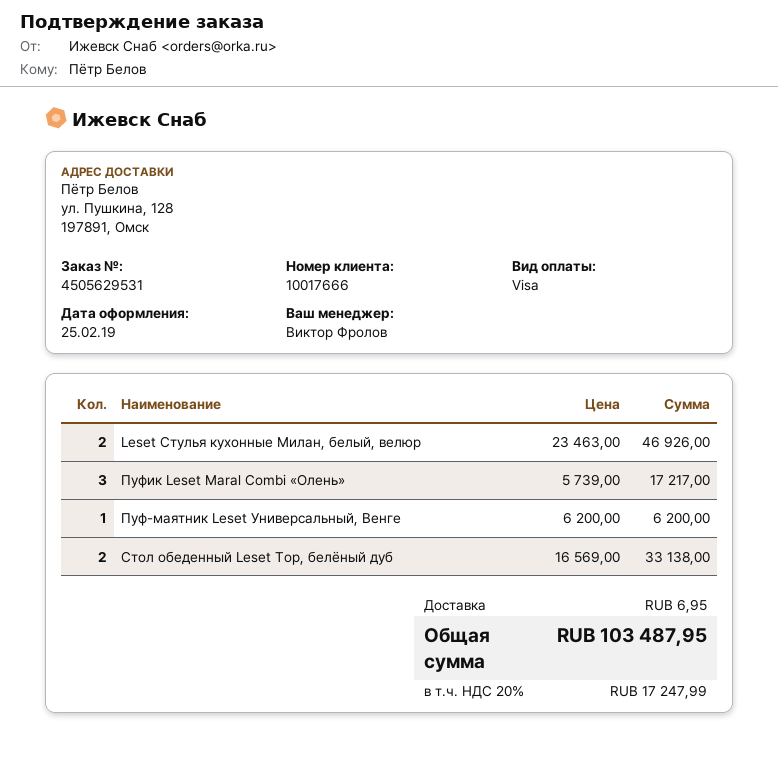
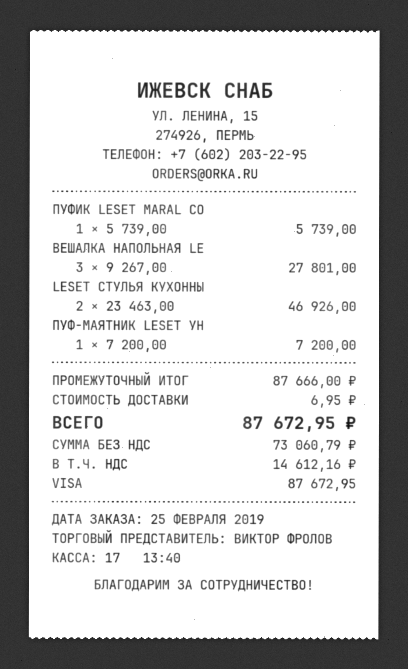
Пуфик Leset Maral Combi «Олень»: 3 x 5739.00 = 17217.00 -> 1 x 5739.00 = 5739.00
Пуф-маятник Leset Универсальный, Венге: 1 x 6200.00 = 6200.00 -> 1 x 7200.00 = 7200.00
Стол обеденный Leset Тор, белёный дуб: 2 x 16569.00 = 33138.00 -> none
ВЕШАЛКА НАПОЛЬНАЯ LE: none -> 3 x 9267.00 = 27801.00
tax: 17247.99 -> 14612.16
total: 103487.95 -> 87672.95

